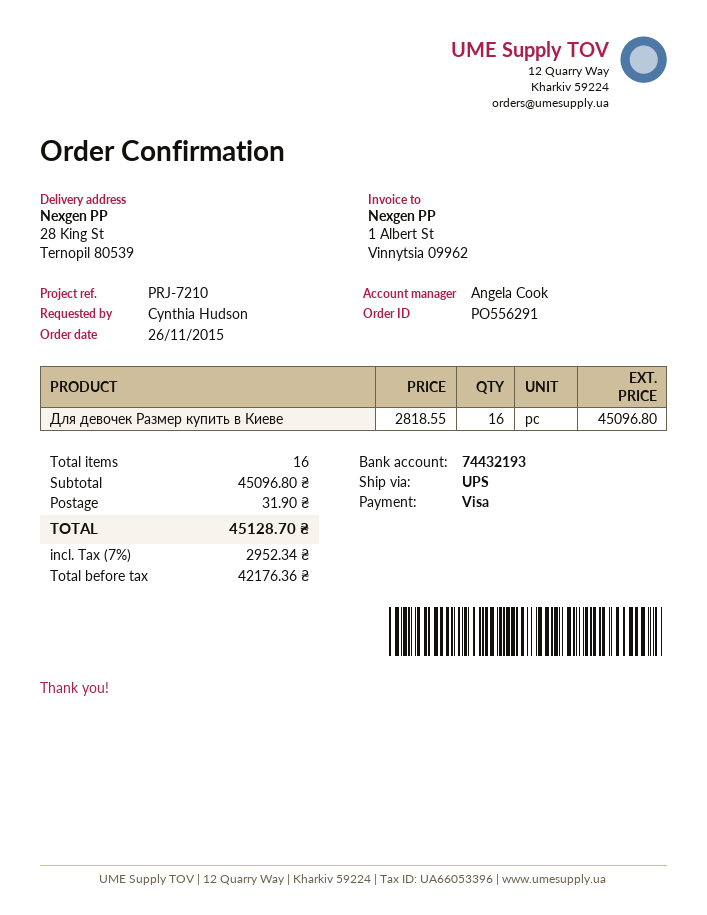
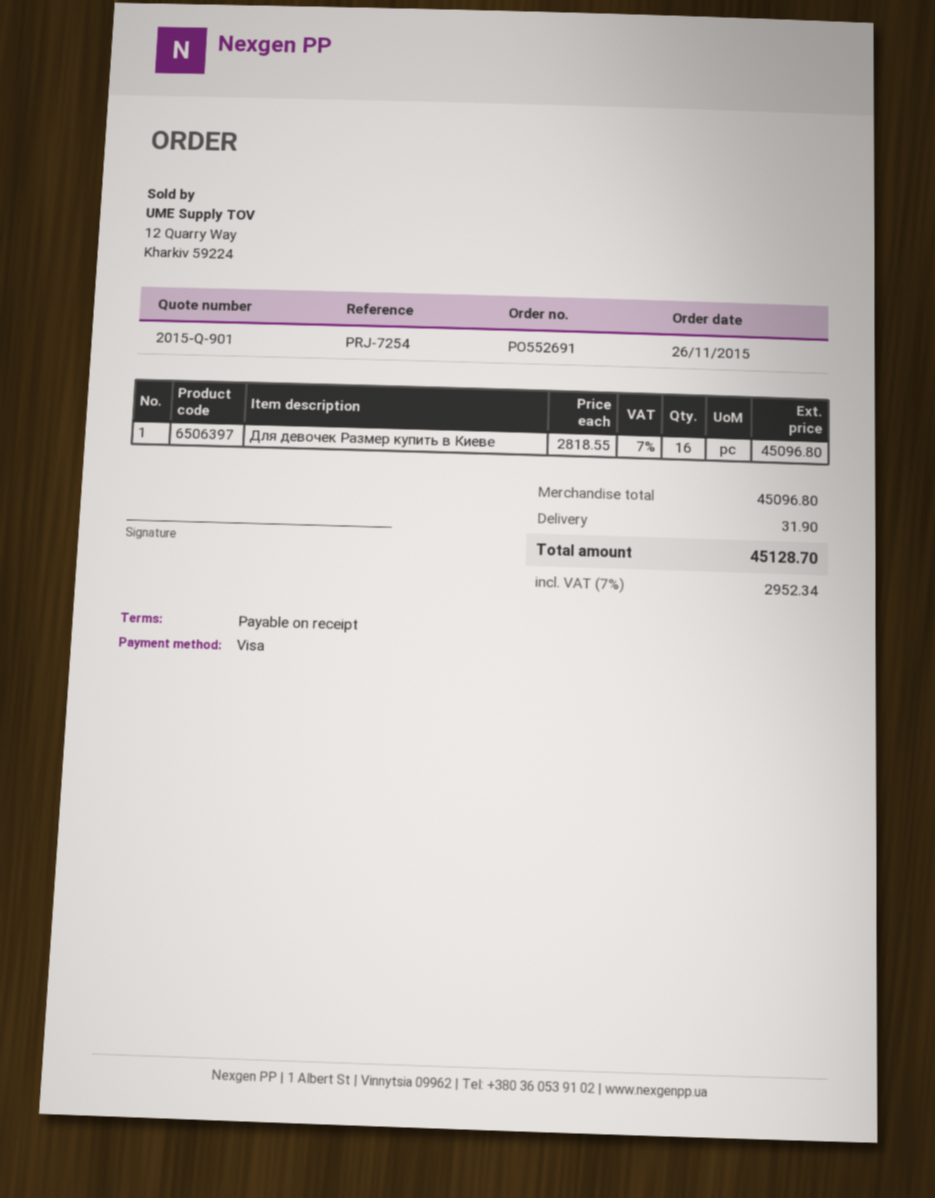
order number: PO556291 -> PO552691
reference: PRJ-7210 -> PRJ-7254

